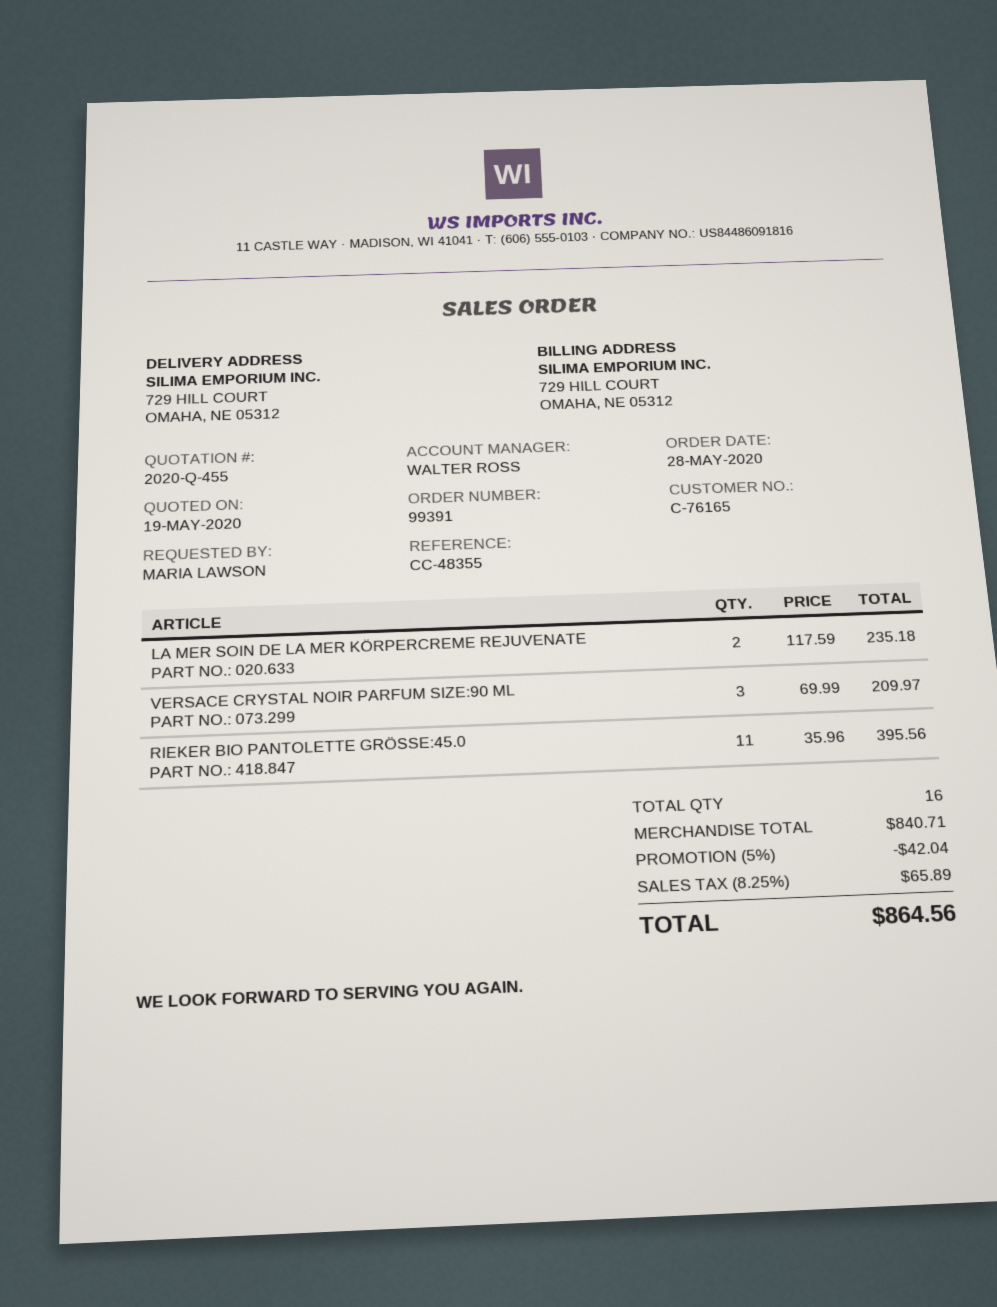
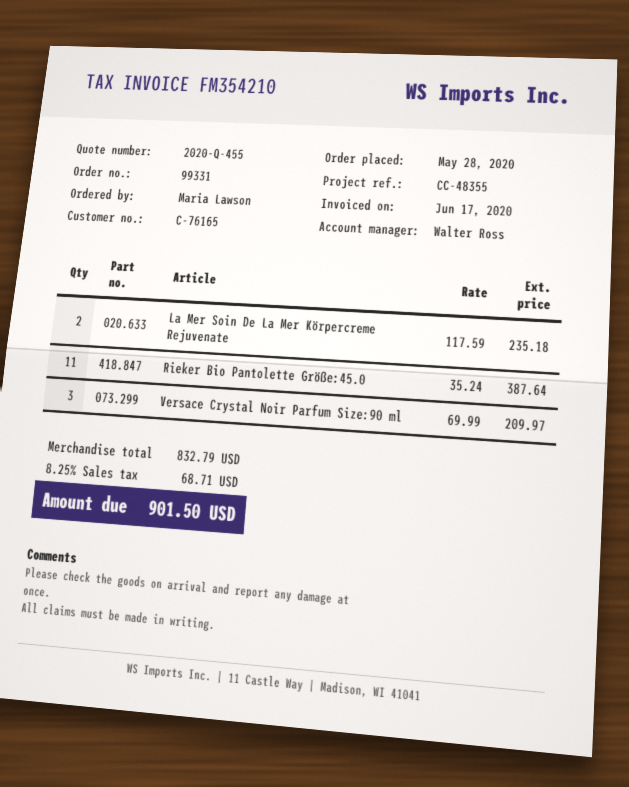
order number: 99391 -> 99331
RIEKER BIO PANTOLETTE GRÖSSE:45.0: 11 x 35.96 = 395.56 -> 11 x 35.24 = 387.64
subtotal: 840.71 -> 832.79
discount: 5% = 42.04 -> none
tax: 8.25% = 65.89 -> 8.25% = 68.71
total: 864.56 -> 901.50

